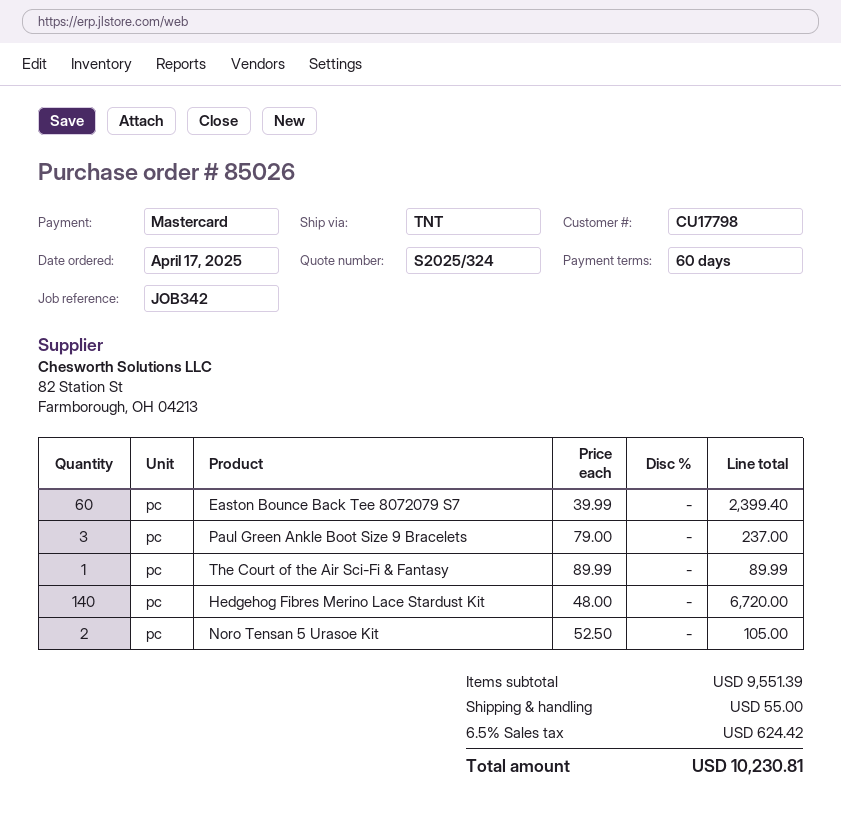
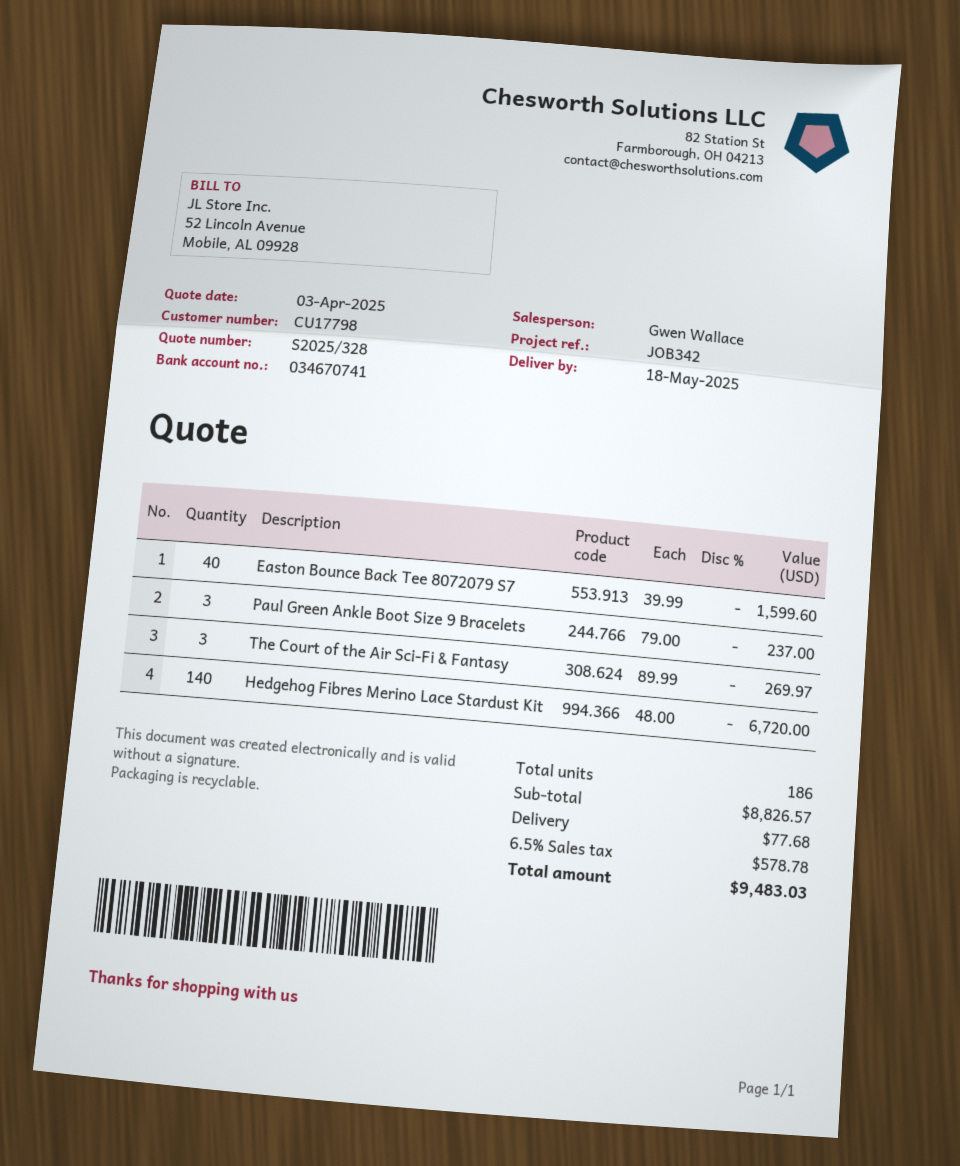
quote number: S2025/324 -> S2025/328
Easton Bounce Back Tee 8072079 S7: 60 x 39.99 = 2399.40 -> 40 x 39.99 = 1599.60
The Court of the Air Sci-Fi & Fantasy: 1 x 89.99 = 89.99 -> 3 x 89.99 = 269.97
Noro Tensan 5 Urasoe Kit: 2 x 52.50 = 105.00 -> none
subtotal: 9551.39 -> 8826.57
shipping: 55.00 -> 77.68
tax: 6.5% = 624.42 -> 6.5% = 578.78
total: 10230.81 -> 9483.03

